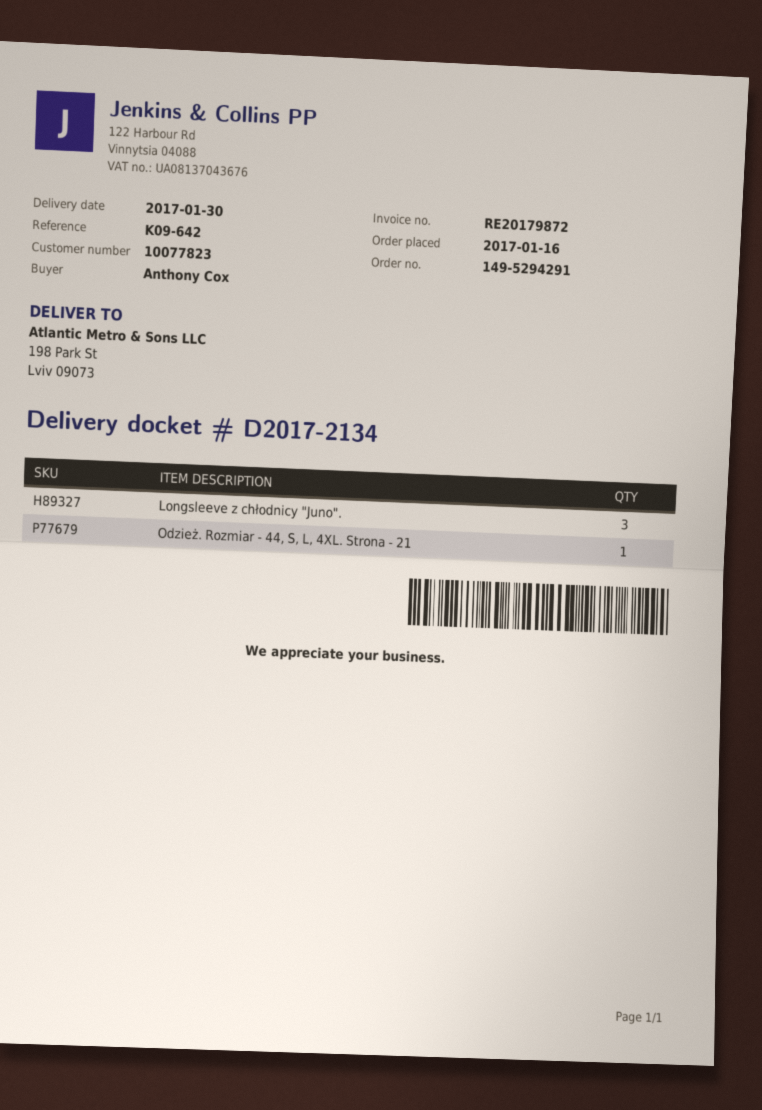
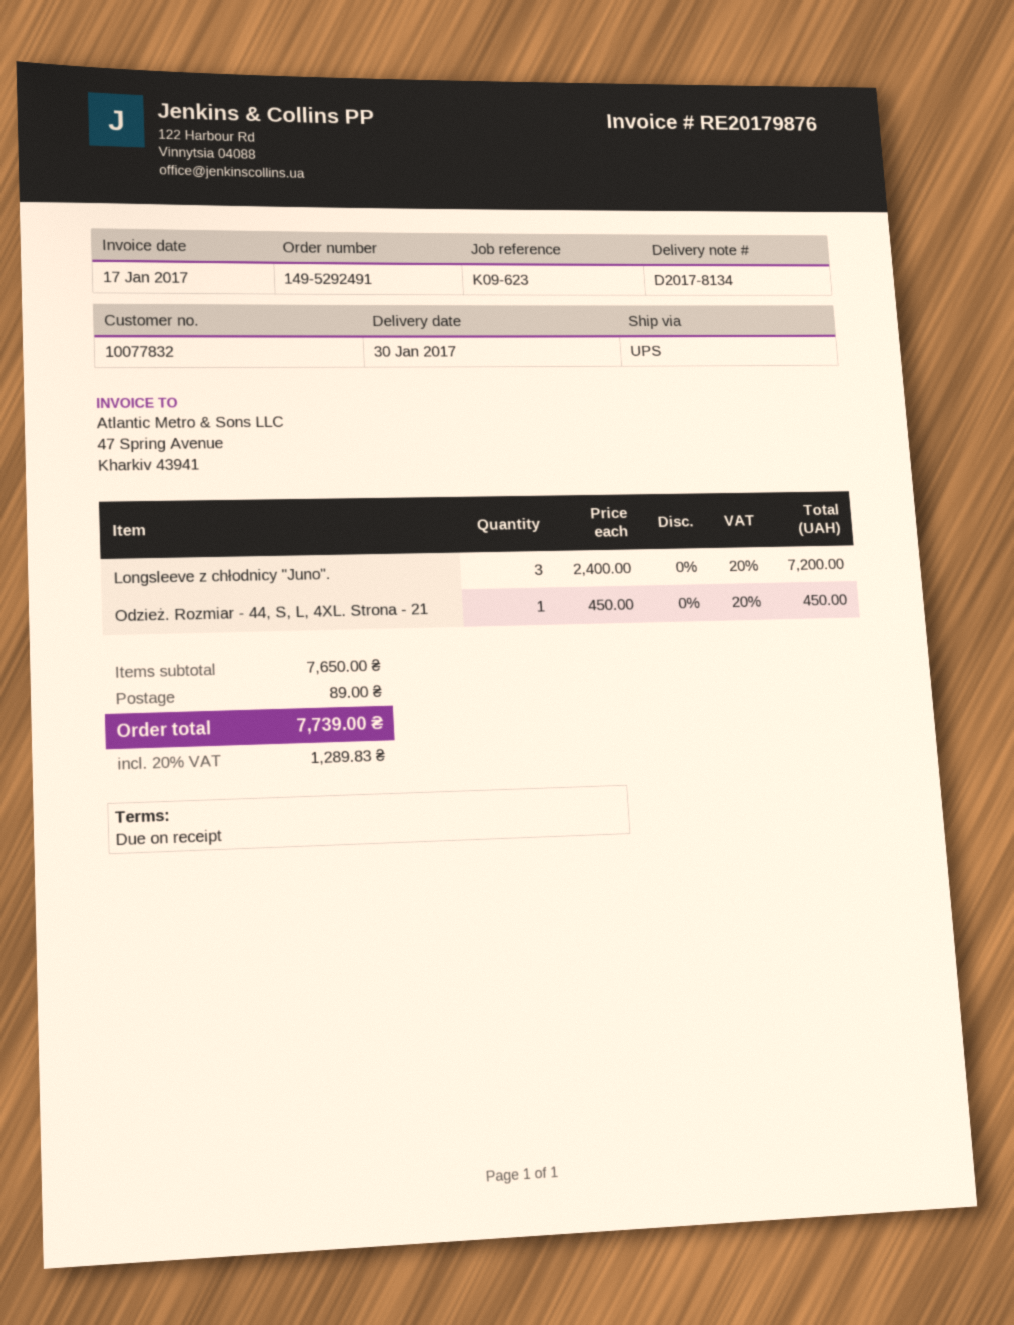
order number: 149-5294291 -> 149-5292491
delivery note number: D2017-2134 -> D2017-8134
invoice number: RE20179872 -> RE20179876
customer number: 10077823 -> 10077832
reference: K09-642 -> K09-623

